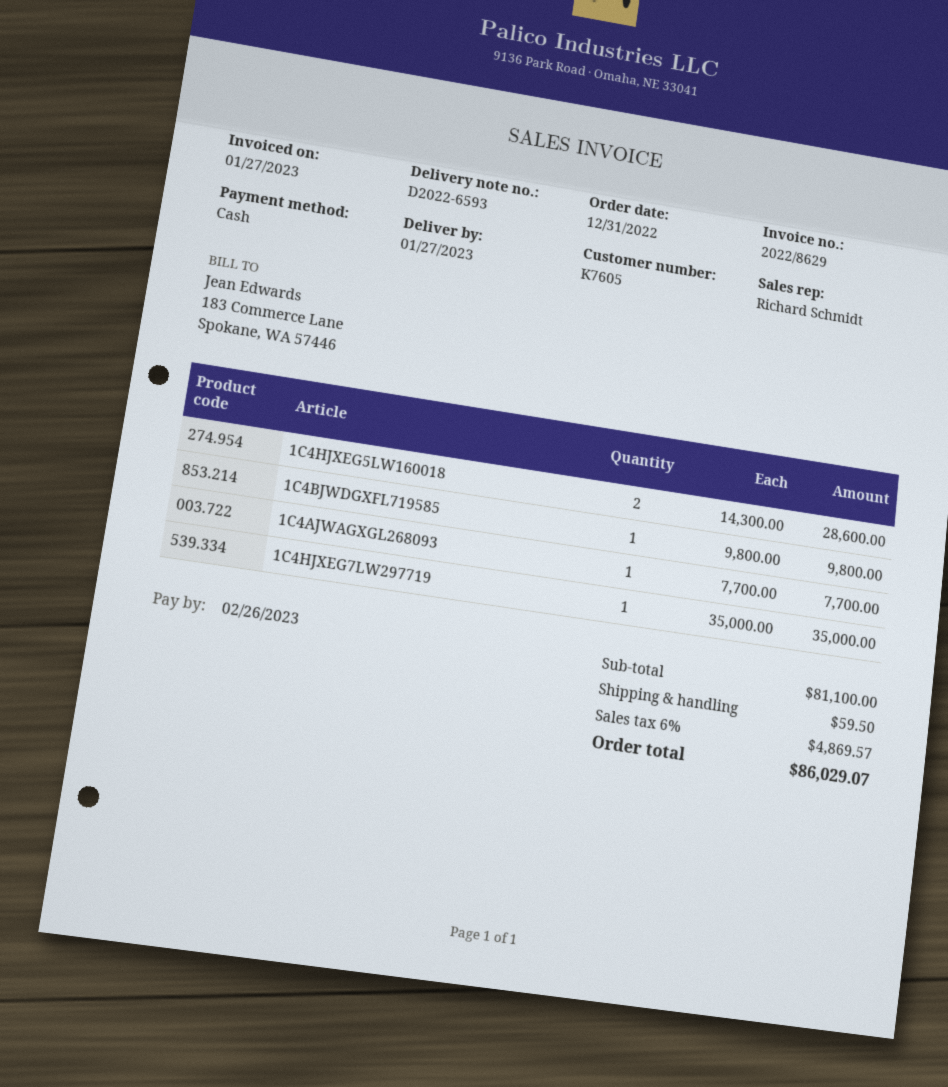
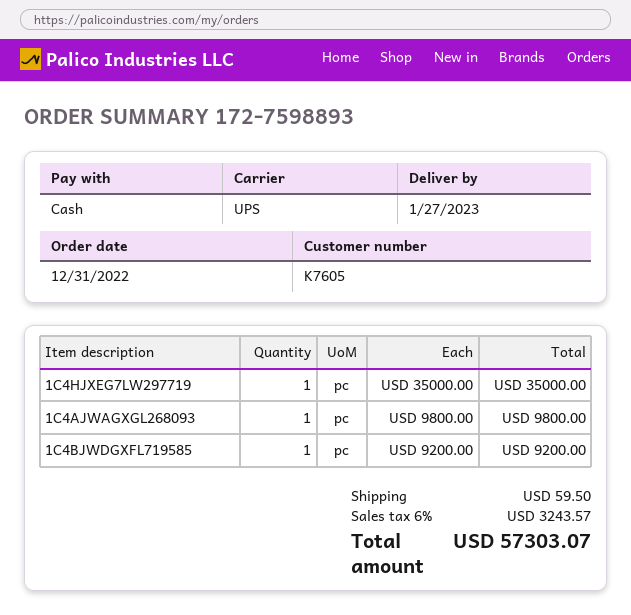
1C4HJXEG5LW160018: 2 x 14300.00 = 28600.00 -> none
1C4BJWDGXFL719585: 1 x 9800.00 = 9800.00 -> 1 x 9200.00 = 9200.00
1C4AJWAGXGL268093: 1 x 7700.00 = 7700.00 -> 1 x 9800.00 = 9800.00
tax: 6% = 4869.57 -> 6% = 3243.57
total: 86029.07 -> 57303.07

